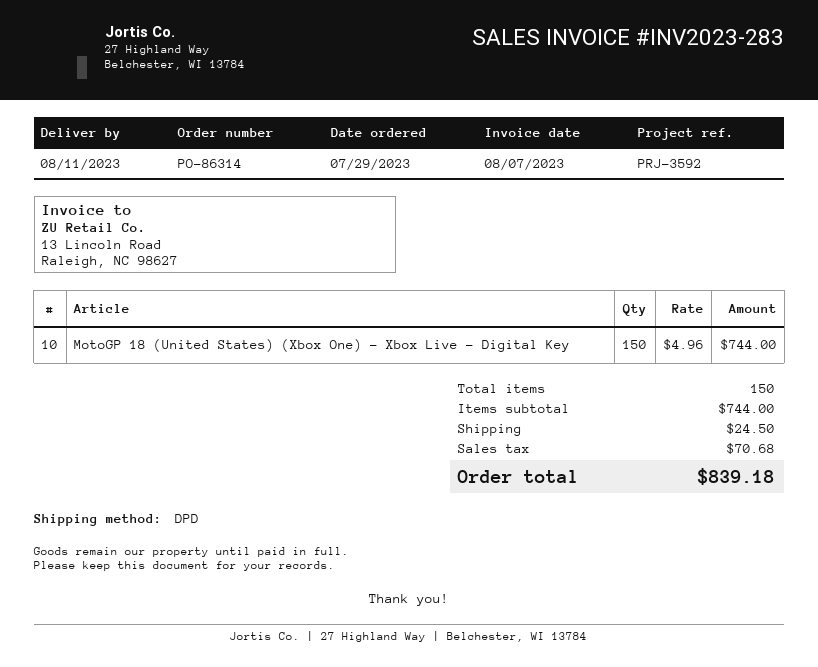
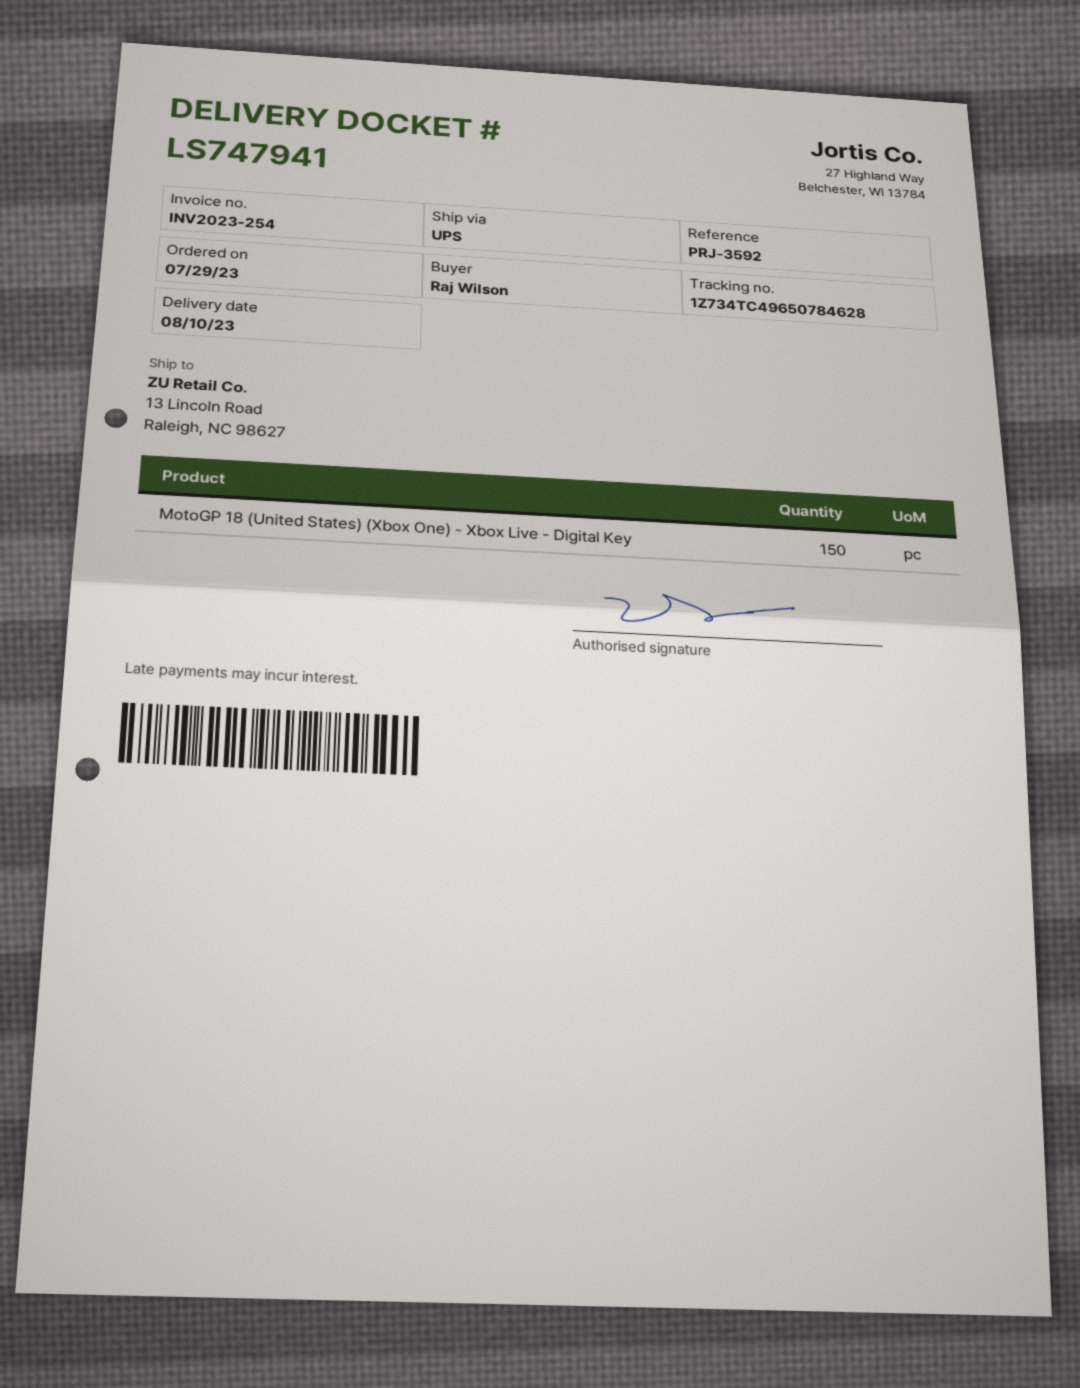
delivery date: 2023-08-11 -> 2023-08-10
invoice number: INV2023-283 -> INV2023-254
shipping method: DPD -> UPS

